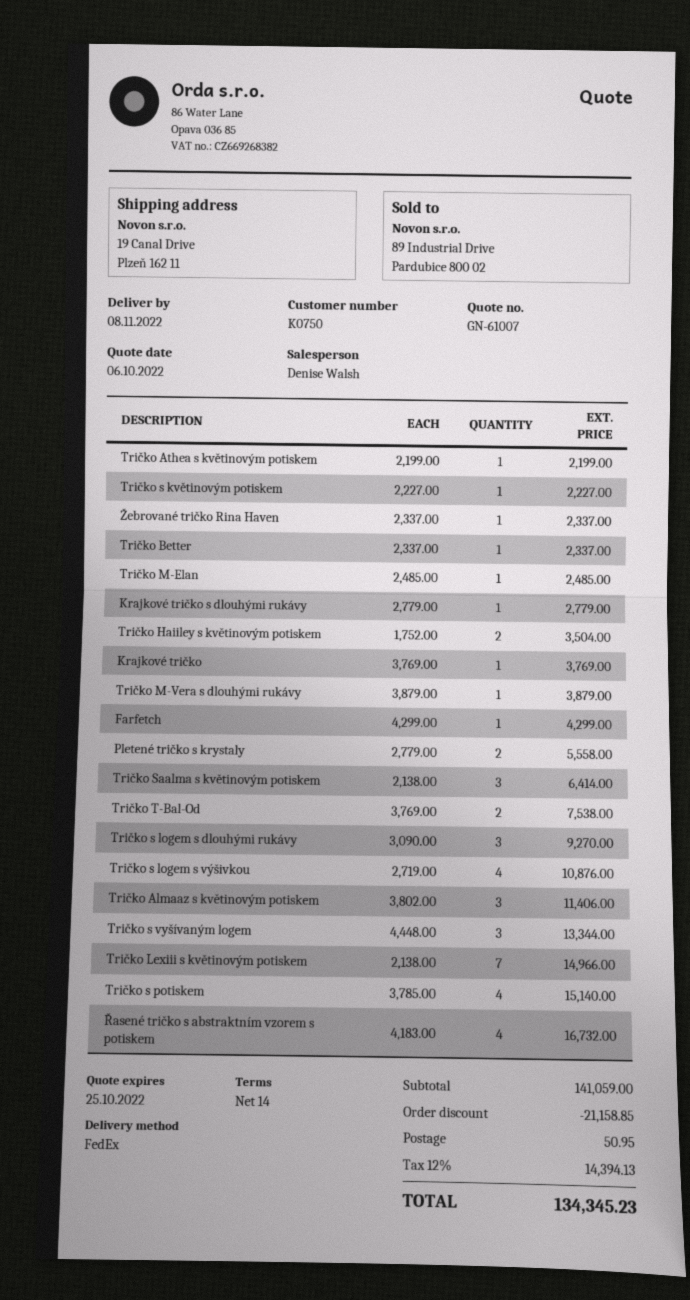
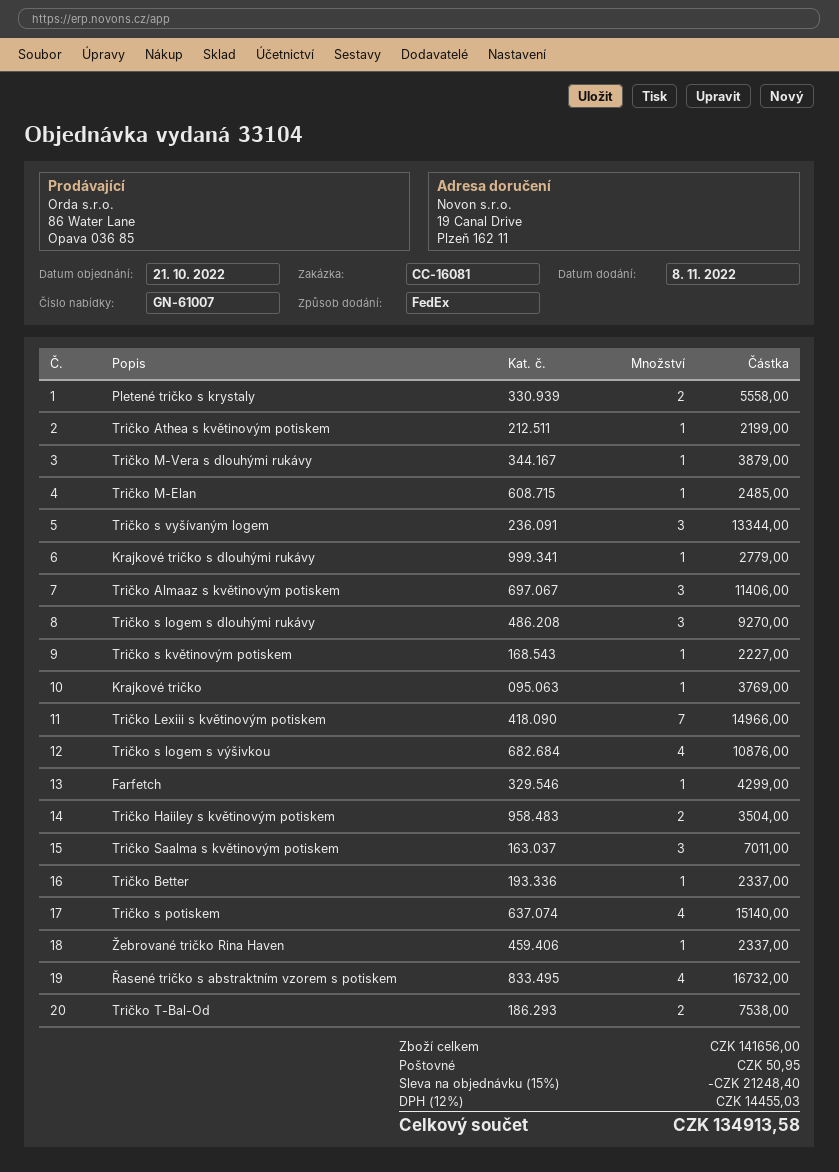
Tričko Saalma s květinovým potiskem: 3 for 6414.00 -> 3 for 7011.00
subtotal: 141059.00 -> 141656.00
discount: 21158.85 -> 21248.40
tax: 12% = 14394.13 -> 12% = 14455.03
total: 134345.23 -> 134913.58

